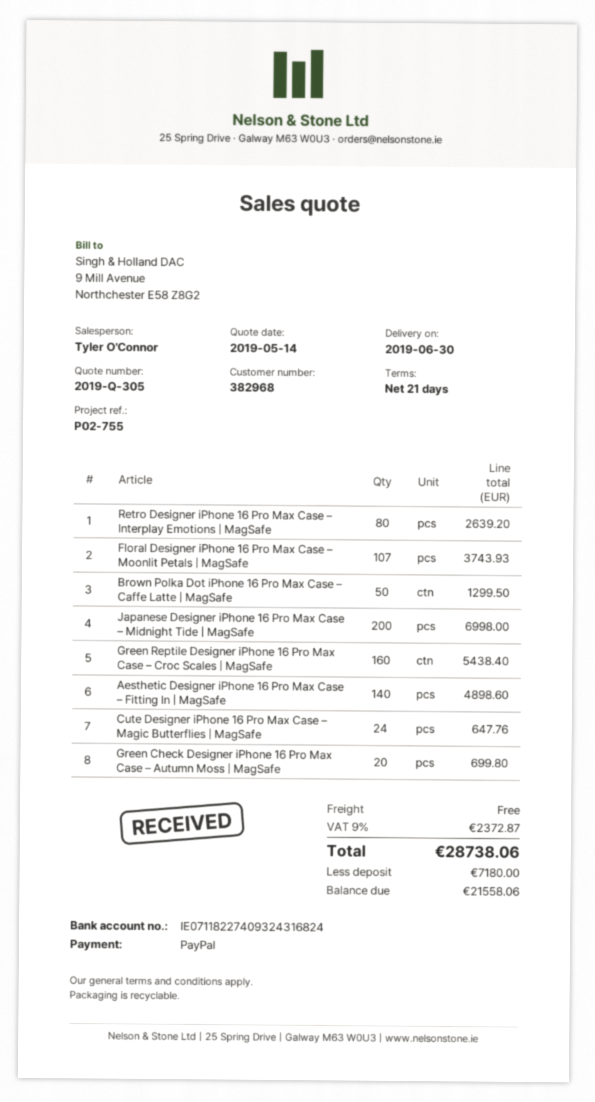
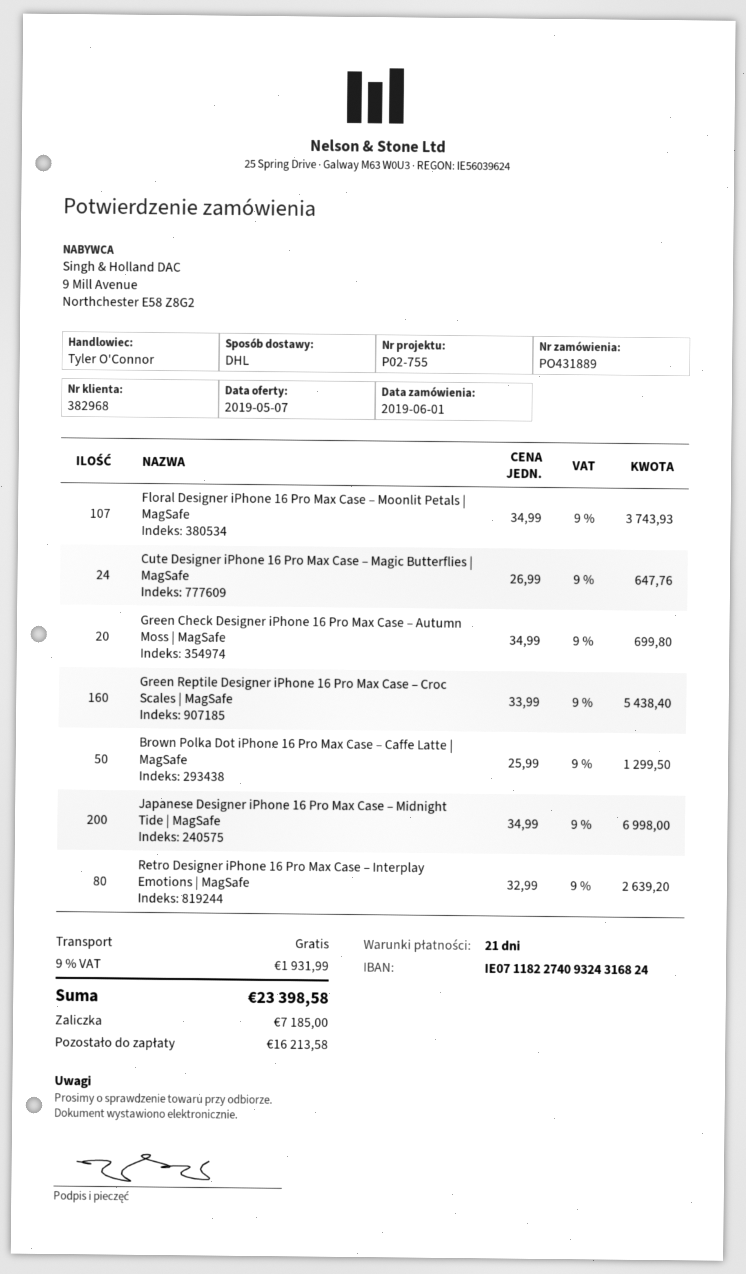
quote date: 2019-05-14 -> 2019-05-07
Aesthetic Designer iPhone 16 Pro Max Case – Fitting In | MagSafe: 140 for 4898.60 -> none
tax: 9% = 2372.87 -> 9% = 1931.99
total: 28738.06 -> 23398.58
deposit: 7180.00 -> 7185.00
balance: 21558.06 -> 16213.58

